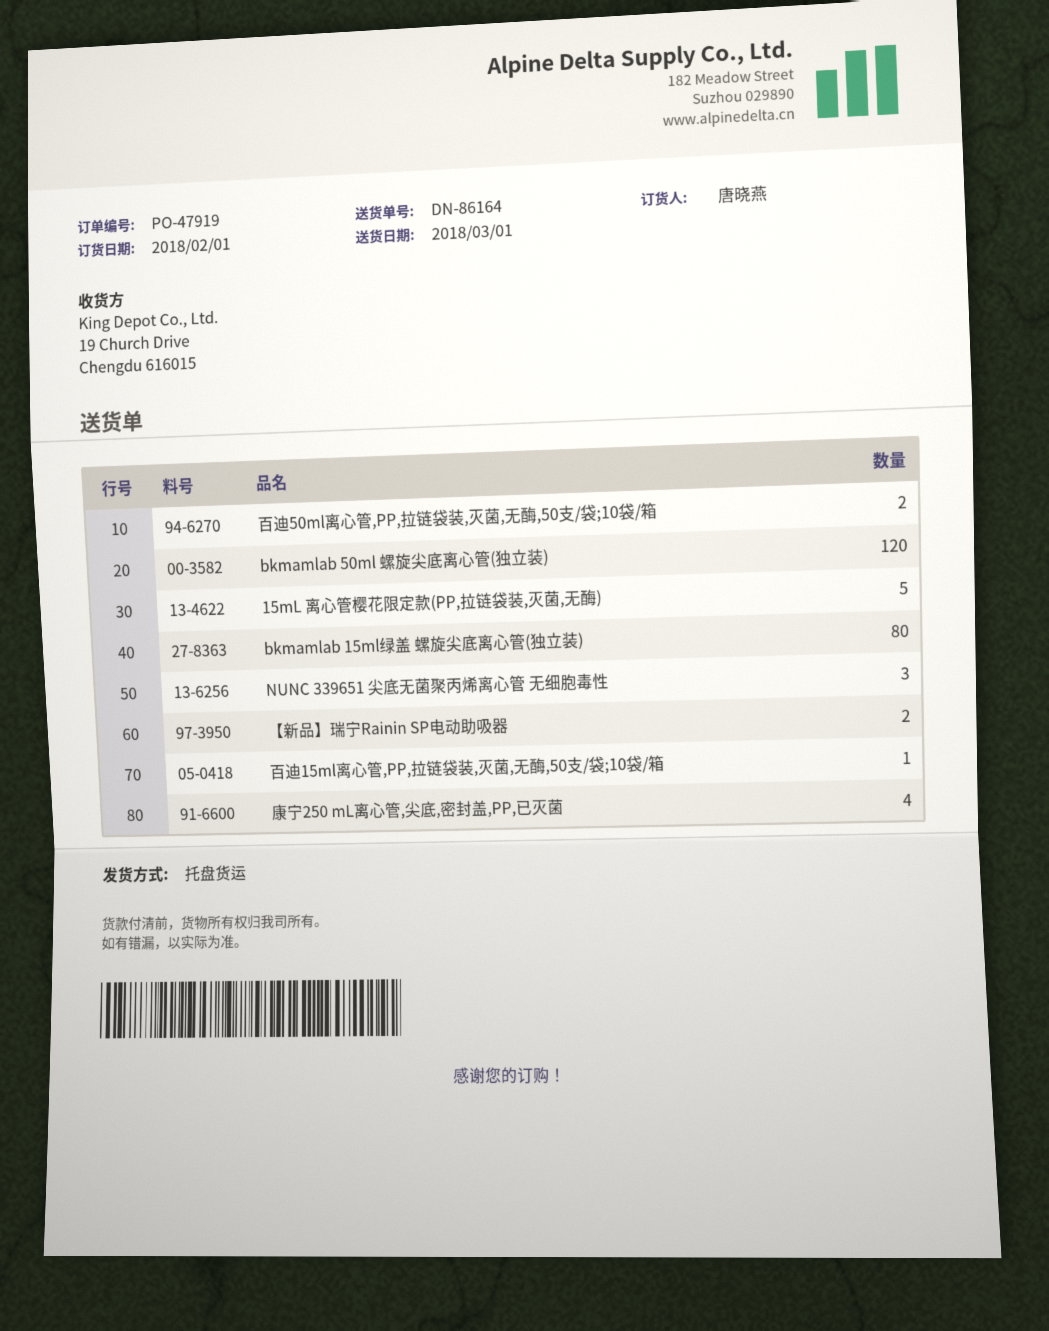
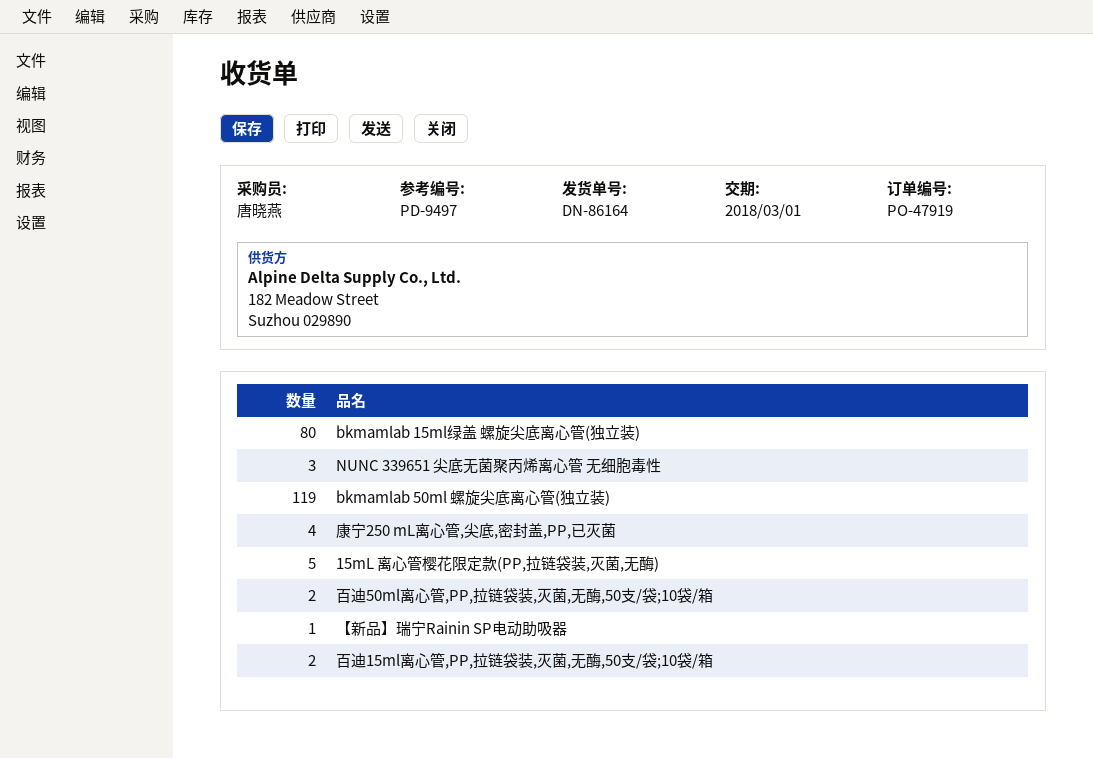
bkmamlab 50ml 螺旋尖底离心管(独立装): 120 -> 119
【新品】瑞宁Rainin SP电动助吸器: 2 -> 1
百迪15ml离心管,PP,拉链袋装,灭菌,无酶,50支/袋;10袋/箱: 1 -> 2

